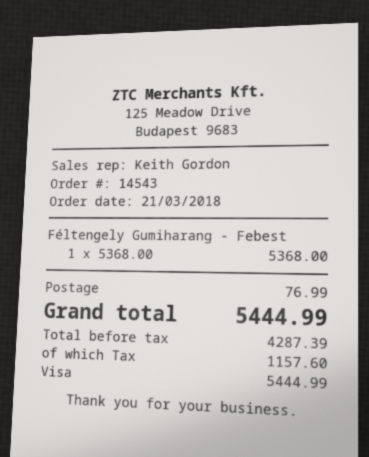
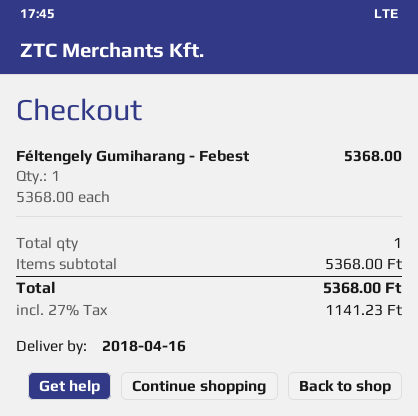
shipping: 76.99 -> none
tax: 1157.60 -> 1141.23
total: 5444.99 -> 5368.00

